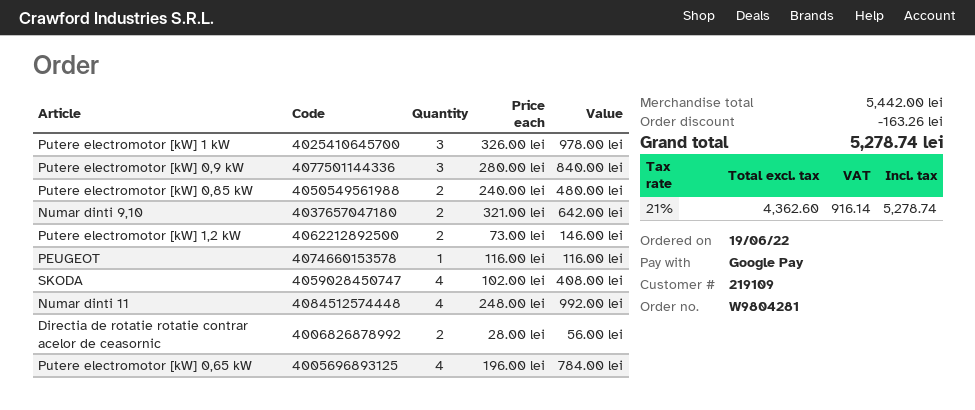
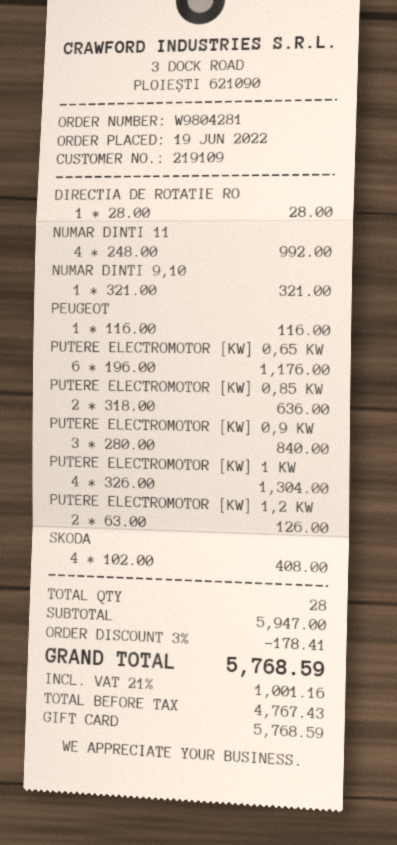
payment method: Google Pay -> gift card
Putere electromotor [kW] 1 kW: 3 x 326.00 = 978.00 -> 4 x 326.00 = 1304.00
Putere electromotor [kW] 0,85 kW: 2 x 240.00 = 480.00 -> 2 x 318.00 = 636.00
Numar dinti 9,10: 2 x 321.00 = 642.00 -> 1 x 321.00 = 321.00
Putere electromotor [kW] 1,2 kW: 2 x 73.00 = 146.00 -> 2 x 63.00 = 126.00
Directia de rotatie rotatie contrar acelor de ceasornic: 2 x 28.00 = 56.00 -> 1 x 28.00 = 28.00
Putere electromotor [kW] 0,65 kW: 4 x 196.00 = 784.00 -> 6 x 196.00 = 1176.00
subtotal: 5442.00 -> 5947.00
discount: 163.26 -> 178.41
net: 4362.60 -> 4767.43
tax: 21% = 916.14 -> 21% = 1001.16
total: 5278.74 -> 5768.59

